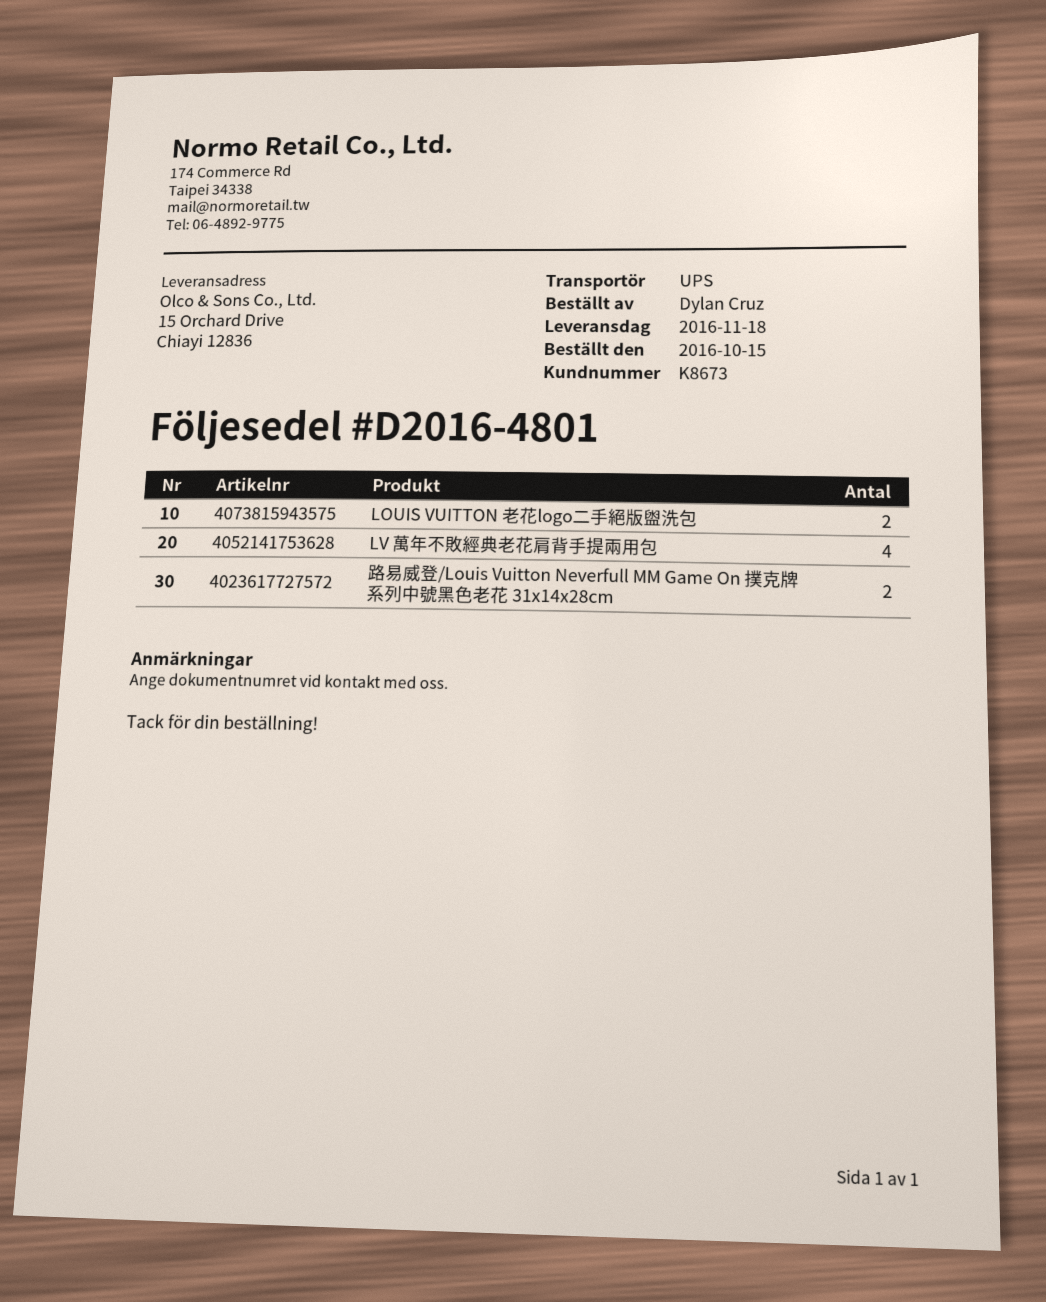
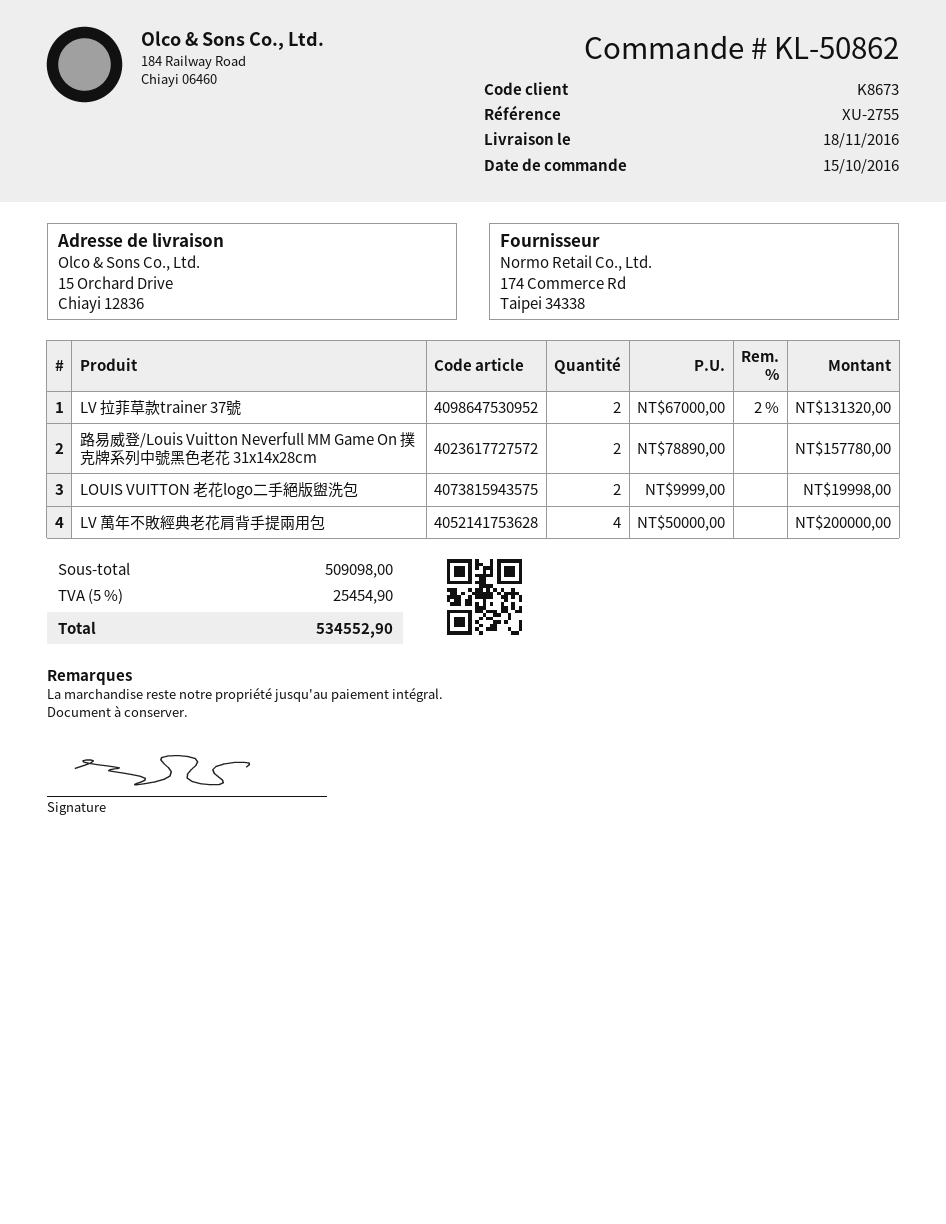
LV 拉菲草款trainer 37號: none -> 2

